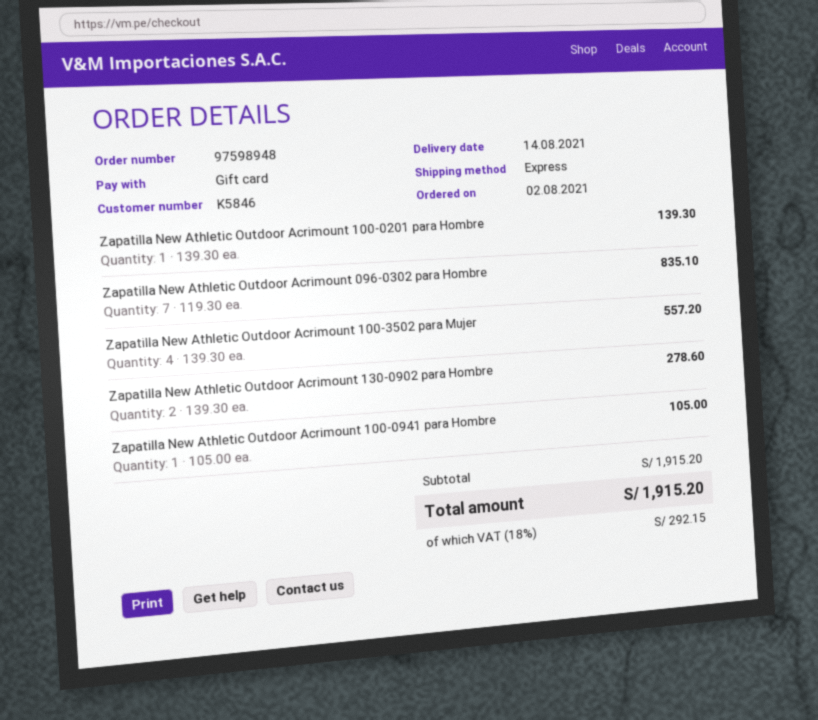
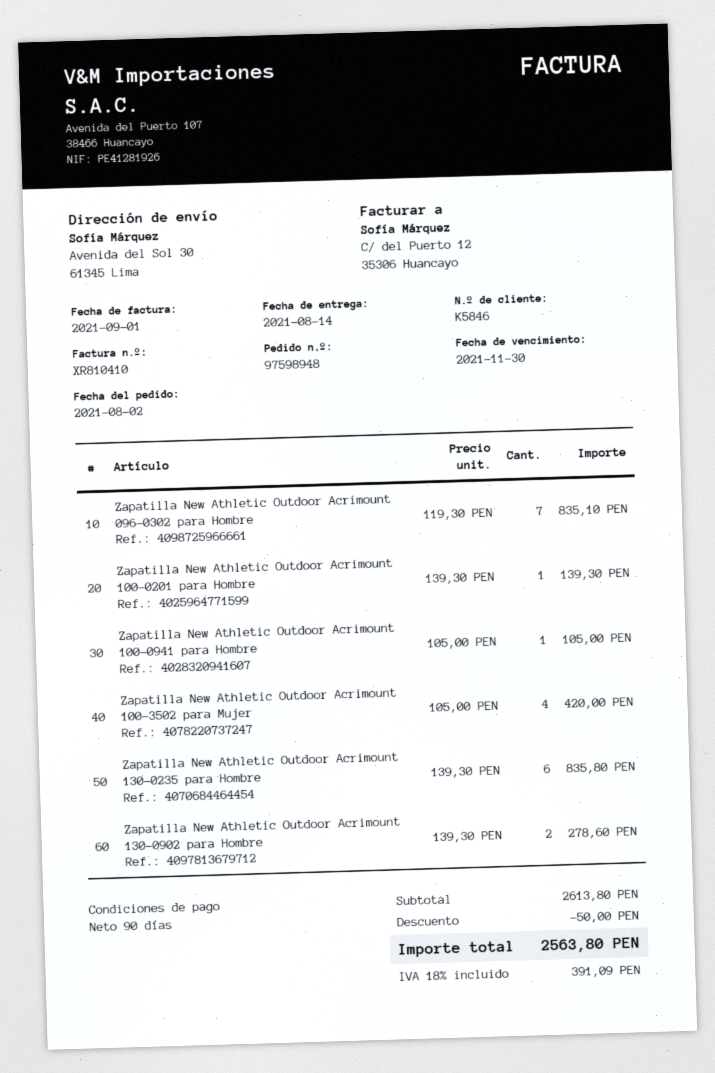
Zapatilla New Athletic Outdoor Acrimount 100-3502 para Mujer: 4 x 139.30 = 557.20 -> 4 x 105.00 = 420.00
Zapatilla New Athletic Outdoor Acrimount 130-0235 para Hombre: none -> 6 x 139.30 = 835.80
subtotal: 1915.20 -> 2613.80
discount: none -> 50.00
tax: 18% = 292.15 -> 18% = 391.09
total: 1915.20 -> 2563.80

